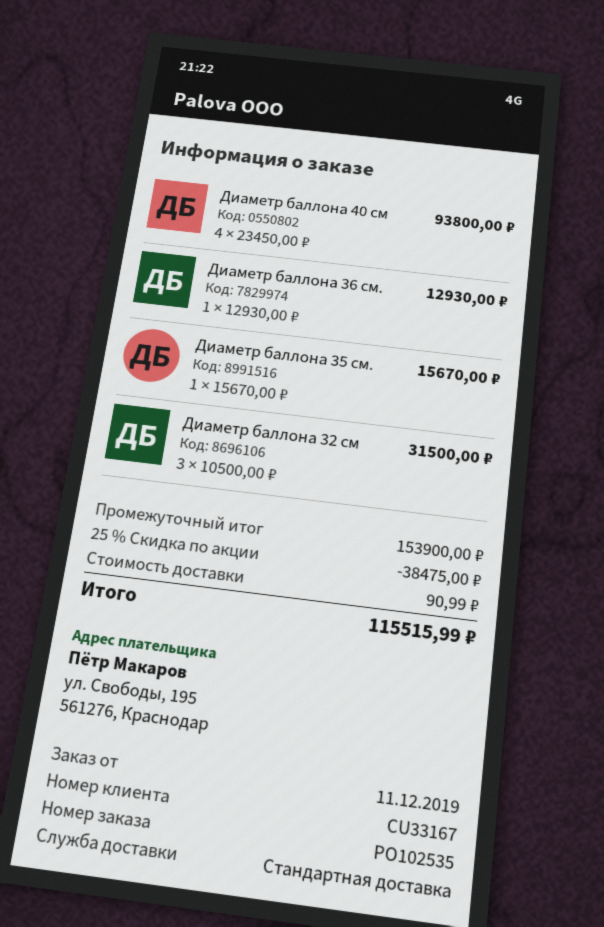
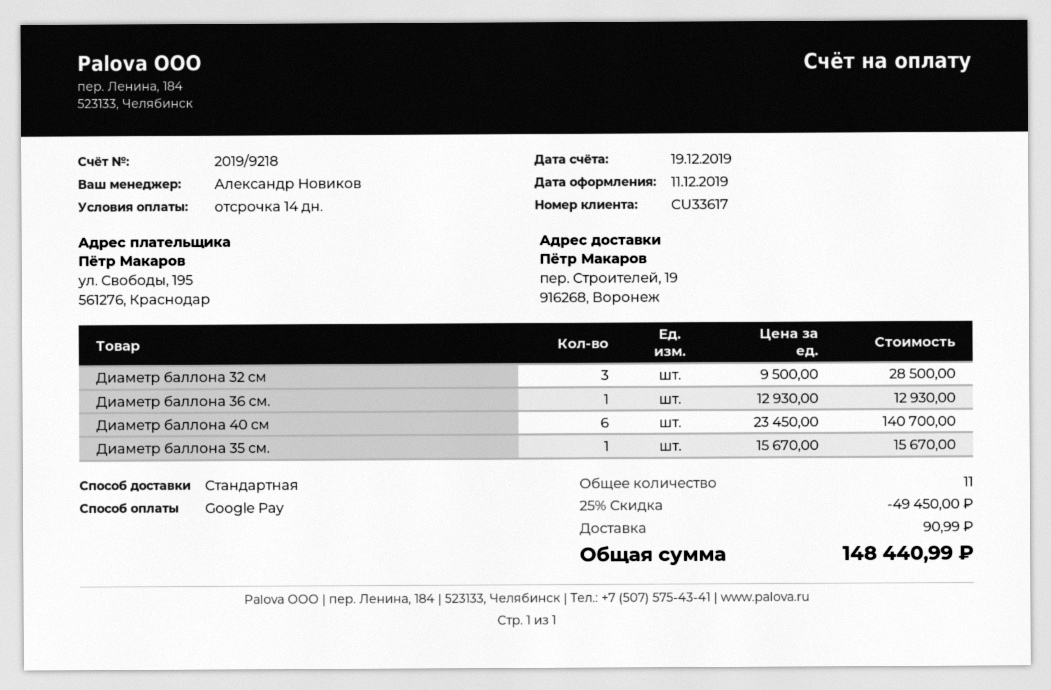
customer number: CU33167 -> CU33617
Диаметр баллона 40 см: 4 x 23450.00 = 93800.00 -> 6 x 23450.00 = 140700.00
Диаметр баллона 32 см: 3 x 10500.00 = 31500.00 -> 3 x 9500.00 = 28500.00
discount: 25% = 38475.00 -> 25% = 49450.00
total: 115515.99 -> 148440.99

